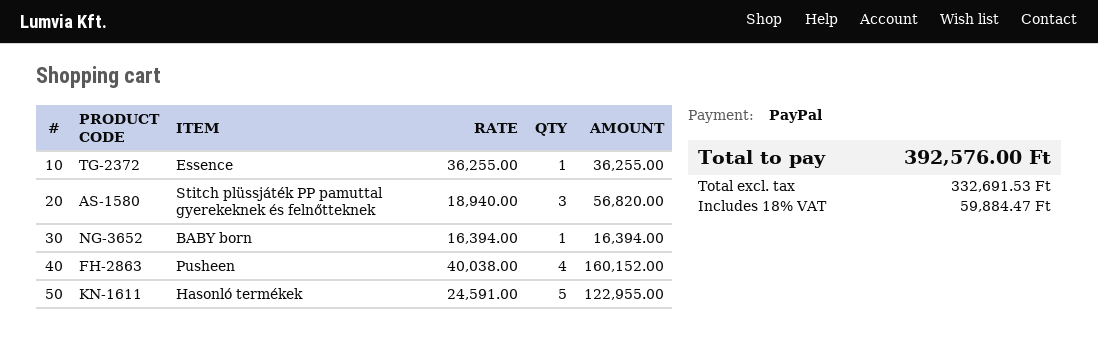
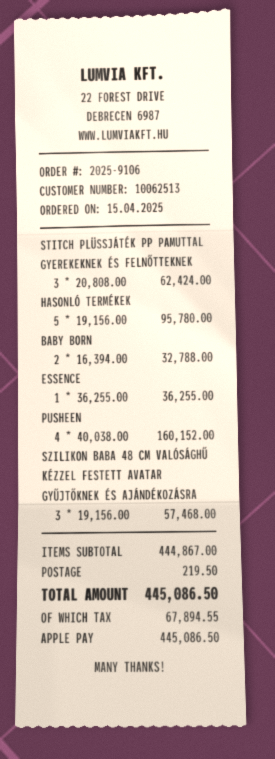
payment method: PayPal -> Apple Pay
Stitch plüssjáték PP pamuttal gyerekeknek és felnőtteknek: 3 x 18940.00 = 56820.00 -> 3 x 20808.00 = 62424.00
BABY born: 1 x 16394.00 = 16394.00 -> 2 x 16394.00 = 32788.00
Hasonló termékek: 5 x 24591.00 = 122955.00 -> 5 x 19156.00 = 95780.00
SZILIKON BABA 48 CM VALÓSÁGHŰ KÉZZEL FESTETT AVATAR GYŰJTŐKNEK ÉS AJÁNDÉKOZÁSRA: none -> 3 x 19156.00 = 57468.00
shipping: none -> 219.50
tax: 59884.47 -> 67894.55
total: 392576.00 -> 445086.50

